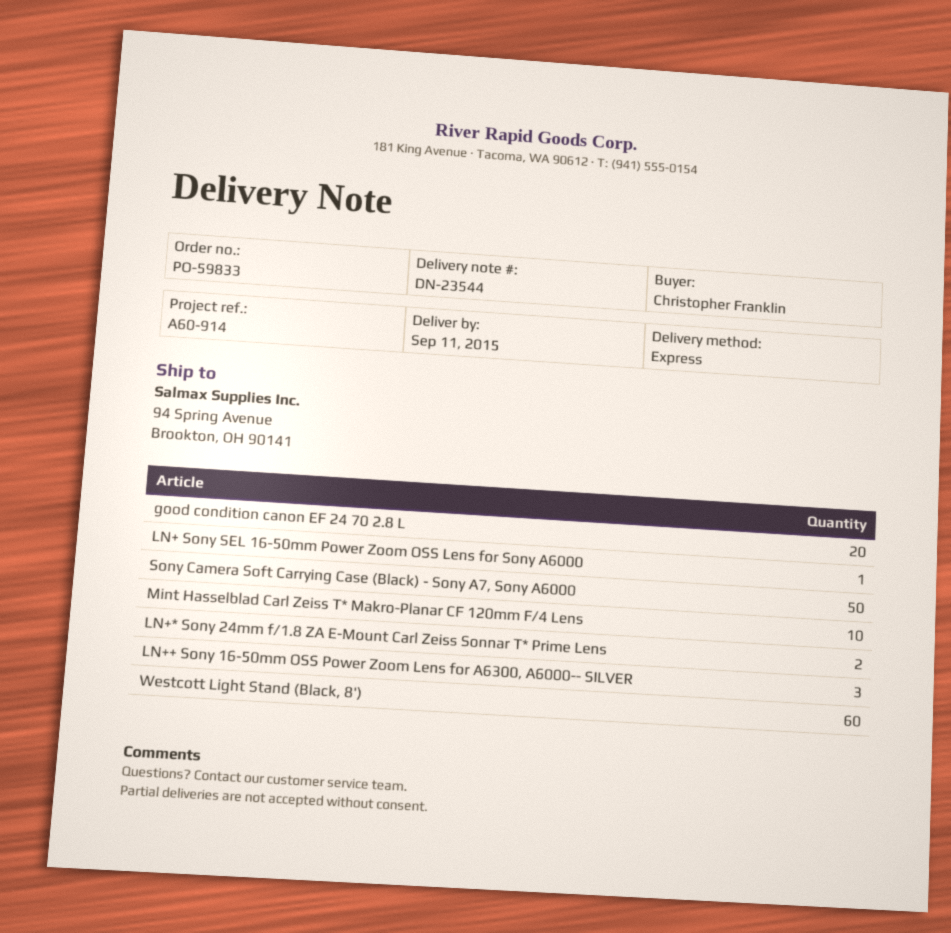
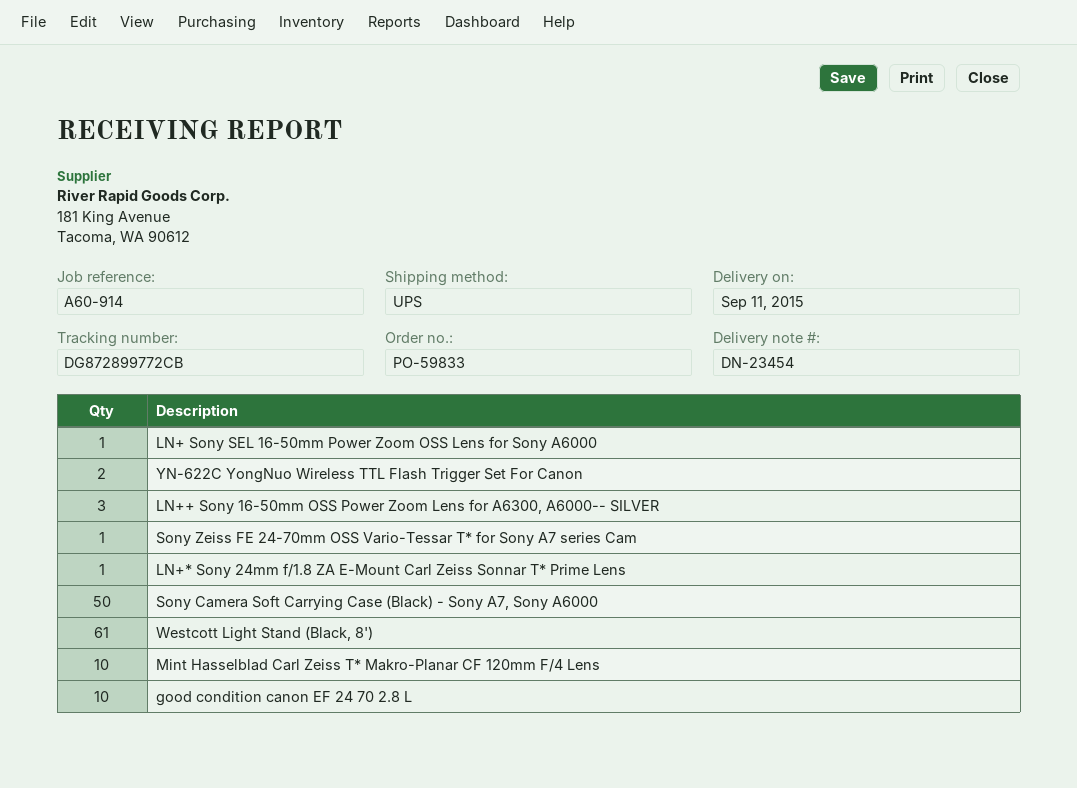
delivery note number: DN-23544 -> DN-23454
shipping method: express -> UPS
good condition canon EF 24 70 2.8 L: 20 -> 10
LN+* Sony 24mm f/1.8 ZA E-Mount Carl Zeiss Sonnar T* Prime Lens: 2 -> 1
Westcott Light Stand (Black, 8'): 60 -> 61
YN-622C YongNuo Wireless TTL Flash Trigger Set For Canon: none -> 2
Sony Zeiss FE 24-70mm OSS Vario-Tessar T* for Sony A7 series Cam: none -> 1

